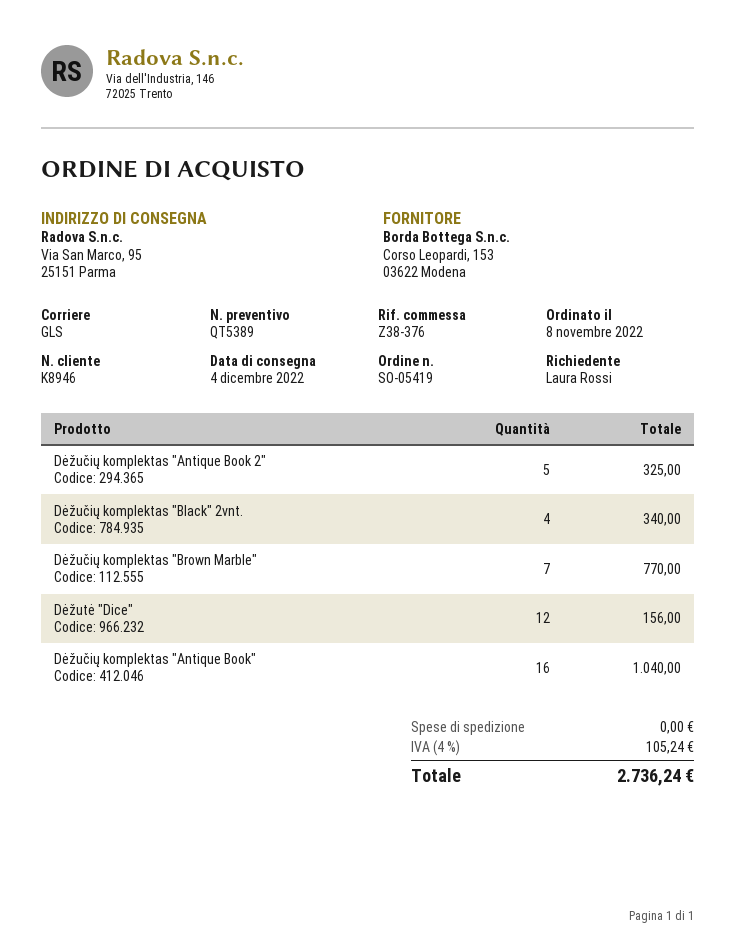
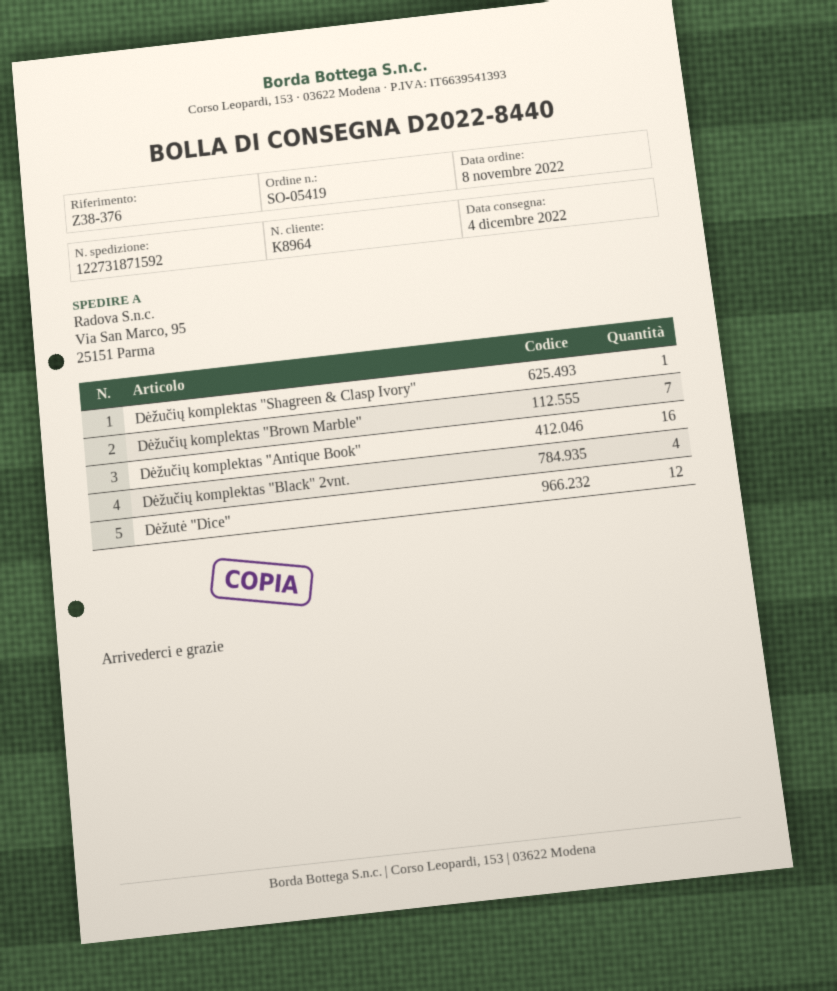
customer number: K8946 -> K8964
Dėžučių komplektas "Antique Book 2": 5 -> none
Dėžučių komplektas "Shagreen & Clasp Ivory": none -> 1

